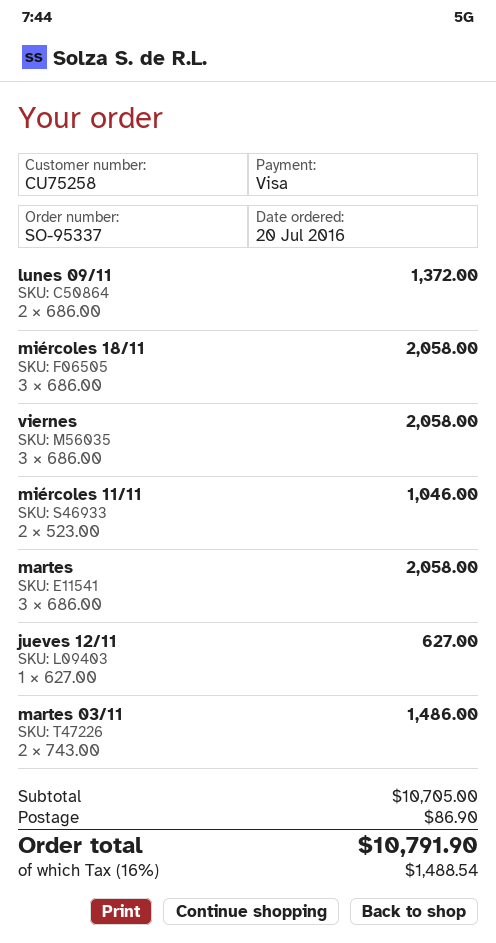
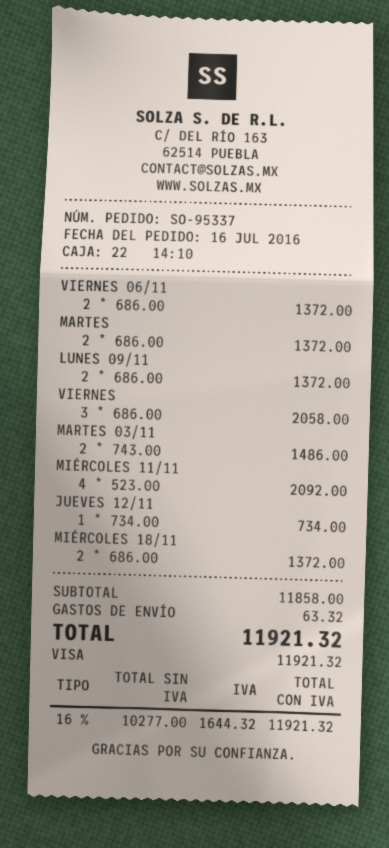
order date: 2016-07-20 -> 2016-07-16
miércoles 18/11: 3 x 686.00 = 2058.00 -> 2 x 686.00 = 1372.00
miércoles 11/11: 2 x 523.00 = 1046.00 -> 4 x 523.00 = 2092.00
martes: 3 x 686.00 = 2058.00 -> 2 x 686.00 = 1372.00
jueves 12/11: 1 x 627.00 = 627.00 -> 1 x 734.00 = 734.00
VIERNES 06/11: none -> 2 x 686.00 = 1372.00
subtotal: 10705.00 -> 11858.00
shipping: 86.90 -> 63.32
tax: 16% = 1488.54 -> 16% = 1644.32
total: 10791.90 -> 11921.32

